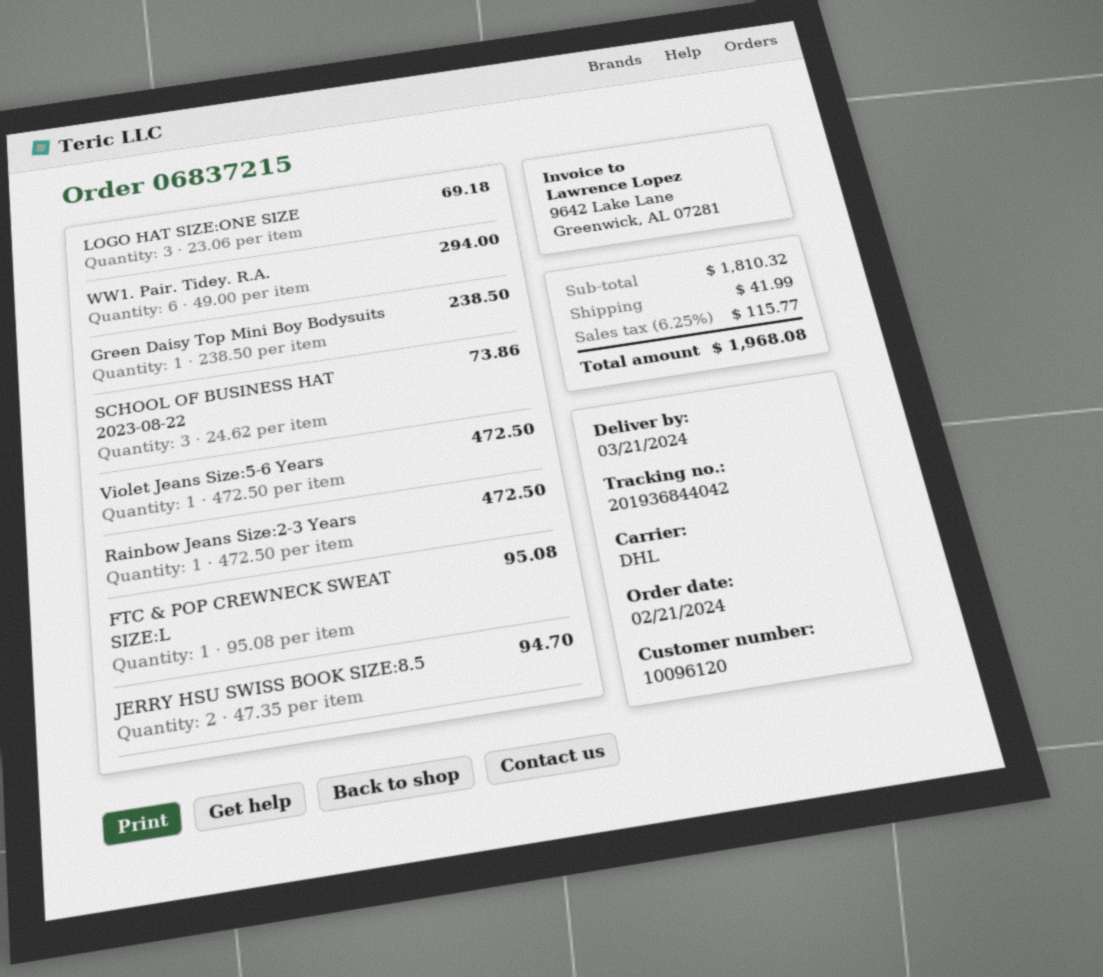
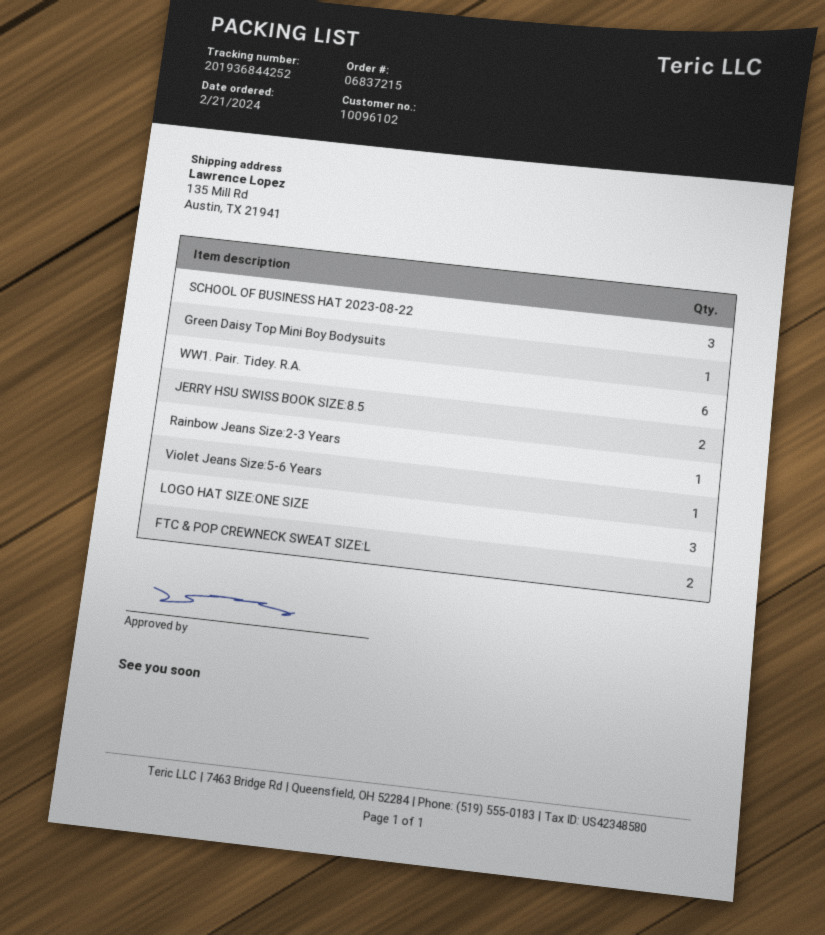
customer number: 10096120 -> 10096102
tracking number: 201936844042 -> 201936844252
FTC & POP CREWNECK SWEAT SIZE:L: 1 -> 2

